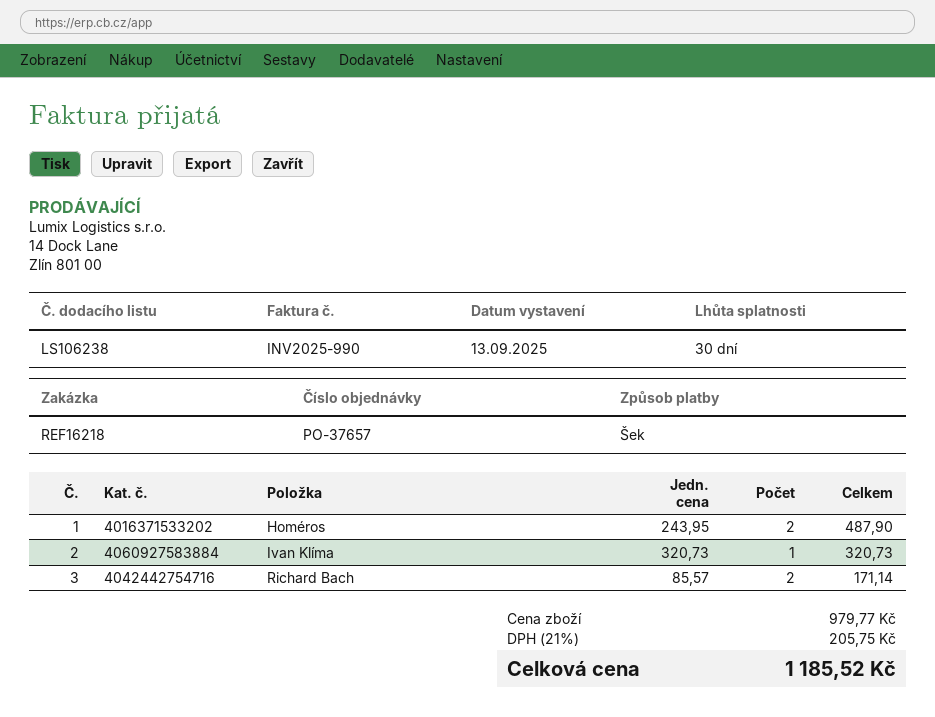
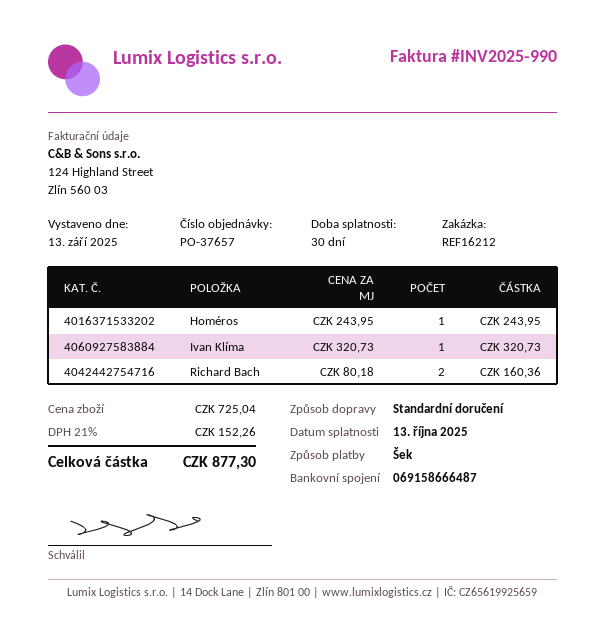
reference: REF16218 -> REF16212
Homéros: 2 x 243.95 = 487.90 -> 1 x 243.95 = 243.95
Richard Bach: 2 x 85.57 = 171.14 -> 2 x 80.18 = 160.36
subtotal: 979.77 -> 725.04
tax: 21% = 205.75 -> 21% = 152.26
total: 1185.52 -> 877.30

